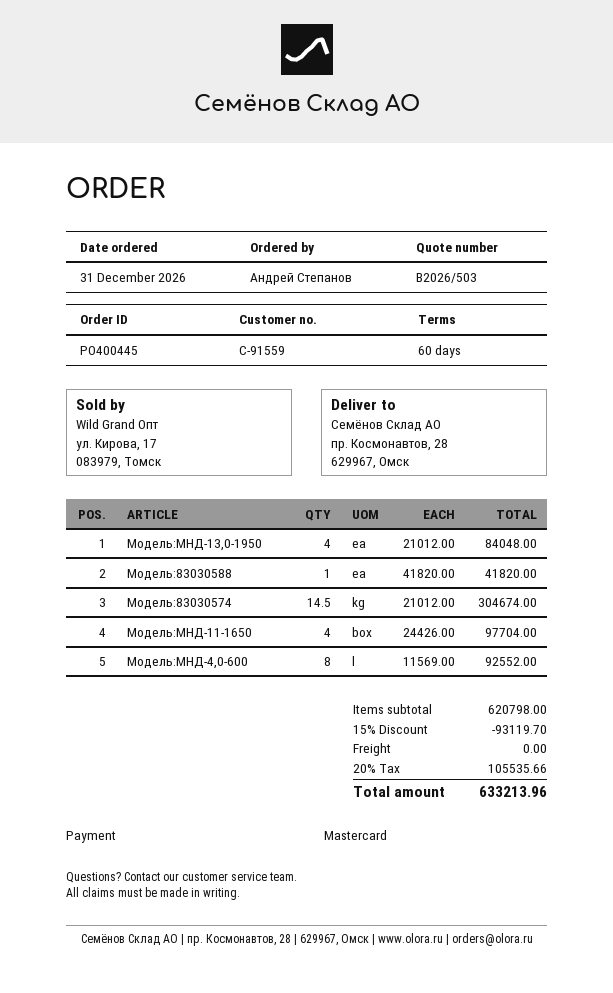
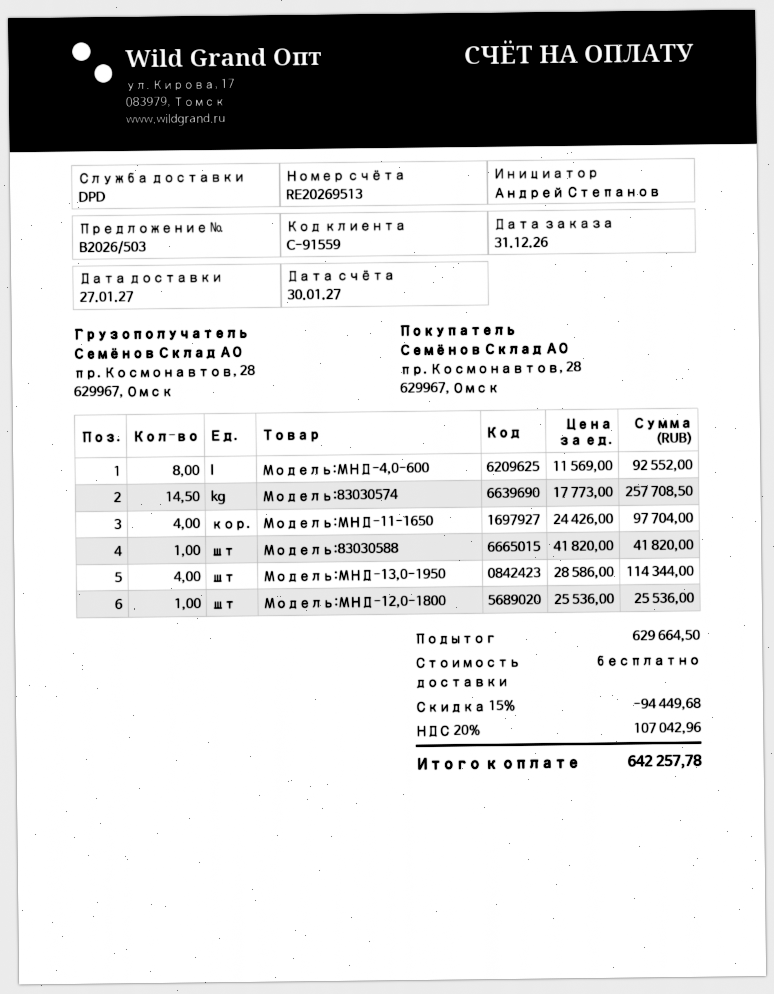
Модель:МНД-13,0-1950: 4 x 21012.00 = 84048.00 -> 4 x 28586.00 = 114344.00
Модель:83030574: 14.5 x 21012.00 = 304674.00 -> 14.5 x 17773.00 = 257708.50
Модель:МНД-12,0-1800: none -> 1 x 25536.00 = 25536.00
subtotal: 620798.00 -> 629664.50
discount: 15% = 93119.70 -> 15% = 94449.68
tax: 20% = 105535.66 -> 20% = 107042.96
total: 633213.96 -> 642257.78

